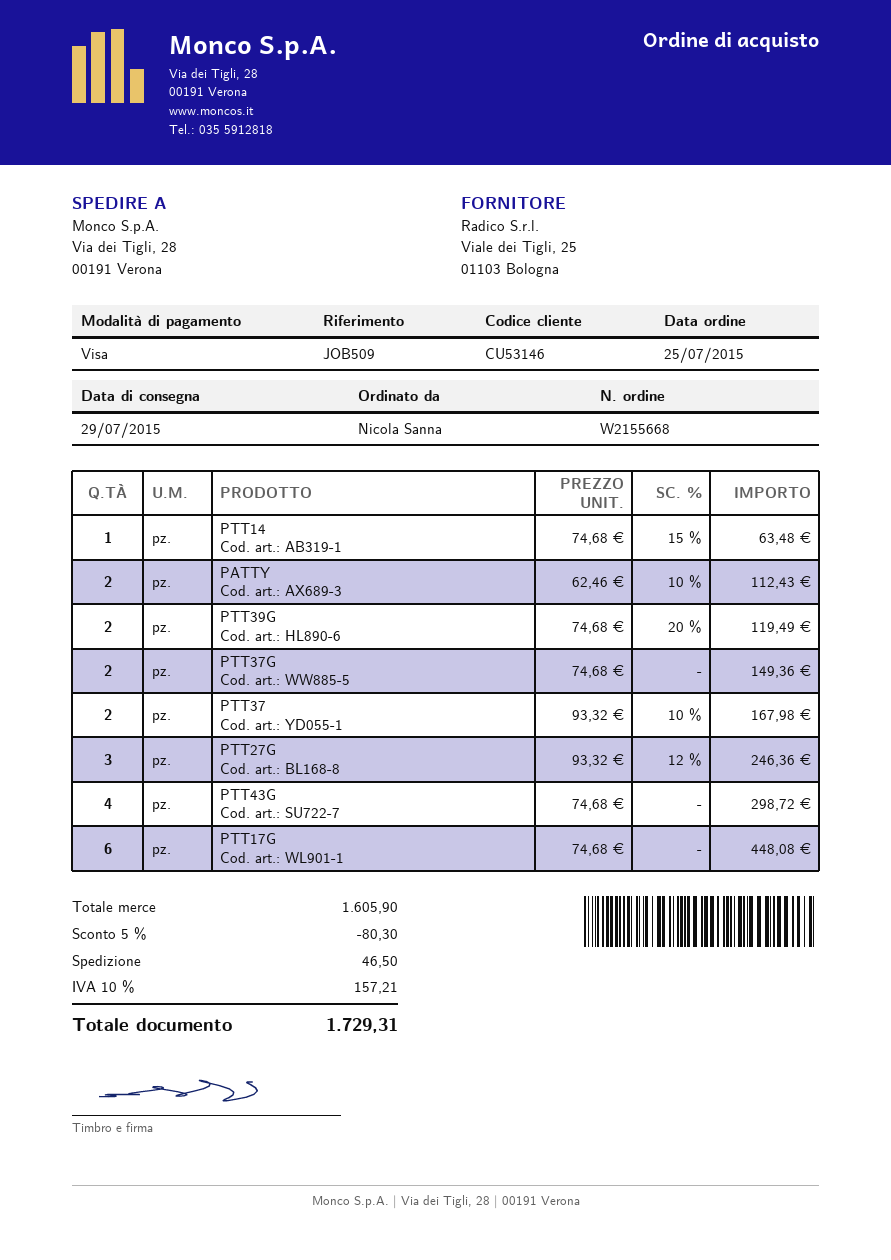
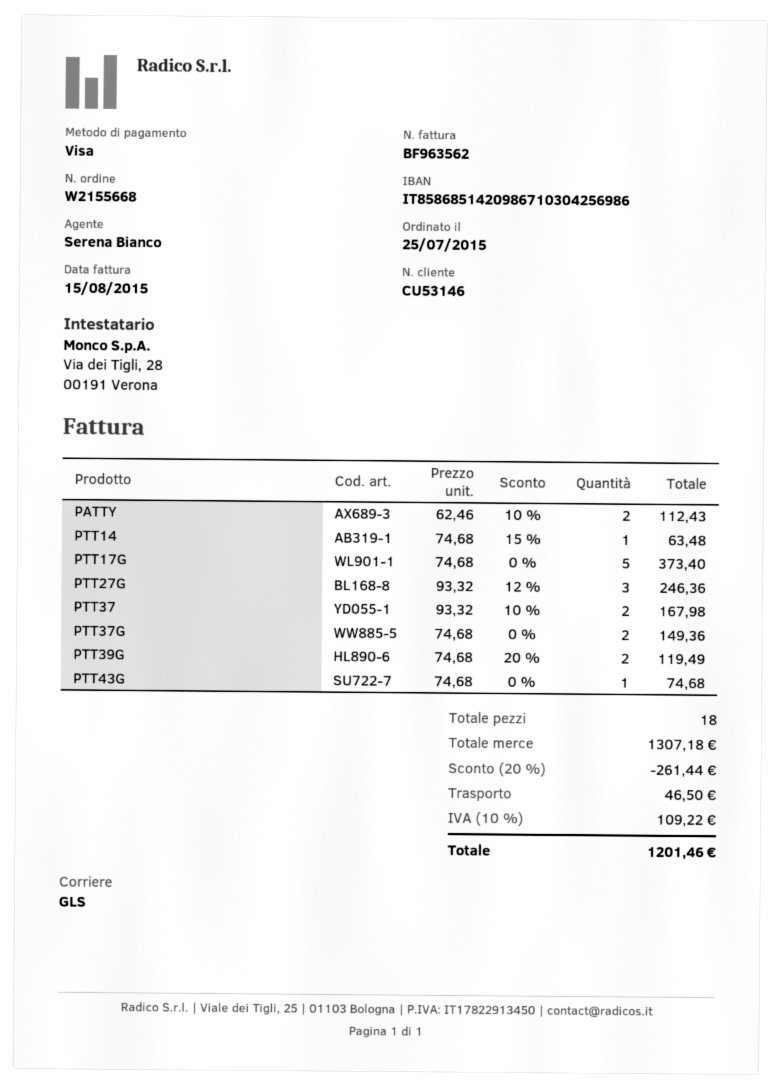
PTT43G: 4 x 74.68 = 298.72 -> 1 x 74.68 = 74.68
PTT17G: 6 x 74.68 = 448.08 -> 5 x 74.68 = 373.40
subtotal: 1605.90 -> 1307.18
discount: 5% = 80.30 -> 20% = 261.44
tax: 10% = 157.21 -> 10% = 109.22
total: 1729.31 -> 1201.46

